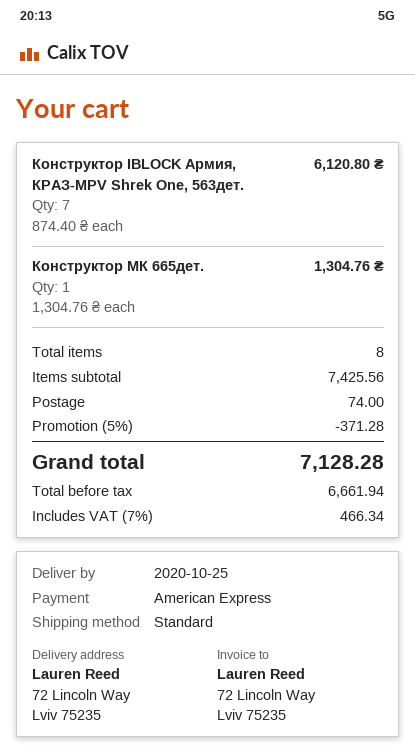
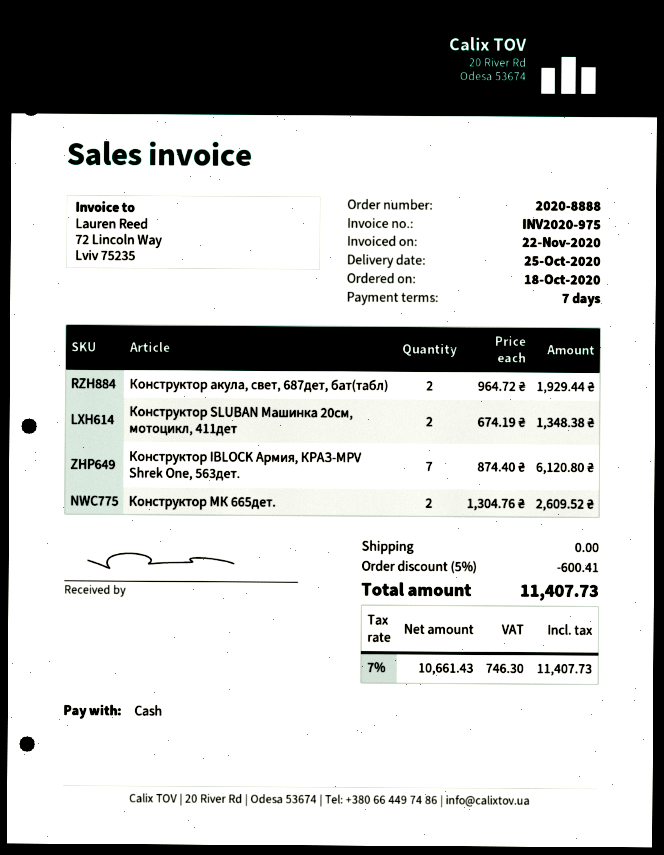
payment method: American Express -> cash
Конструктор МК 665дет.: 1 x 1304.76 = 1304.76 -> 2 x 1304.76 = 2609.52
Конструктор акула, свет, 687дет, бат(табл): none -> 2 x 964.72 = 1929.44
Конструктор SLUBAN Машинка 20см, мотоцикл, 411дет: none -> 2 x 674.19 = 1348.38
discount: 5% = 371.28 -> 5% = 600.41
shipping: 74.00 -> 0.00
net: 6661.94 -> 10661.43
tax: 7% = 466.34 -> 7% = 746.30
total: 7128.28 -> 11407.73

